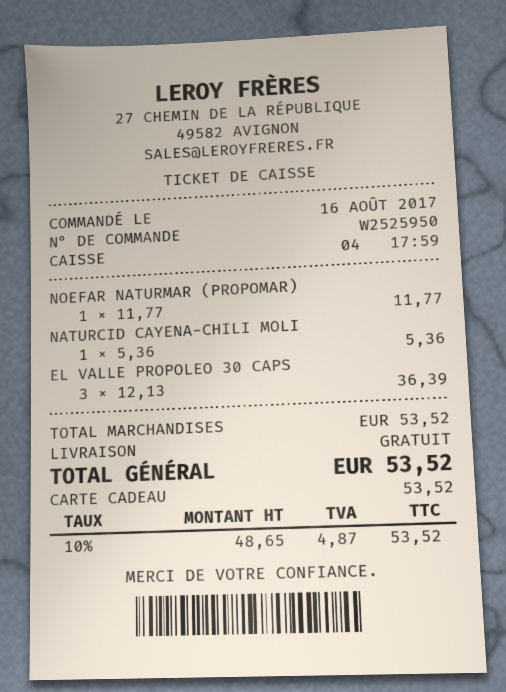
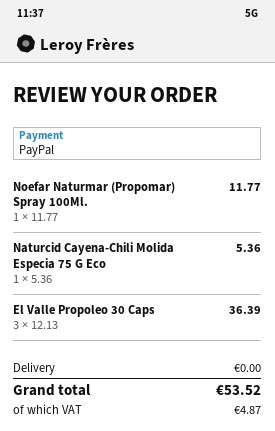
payment method: gift card -> PayPal

